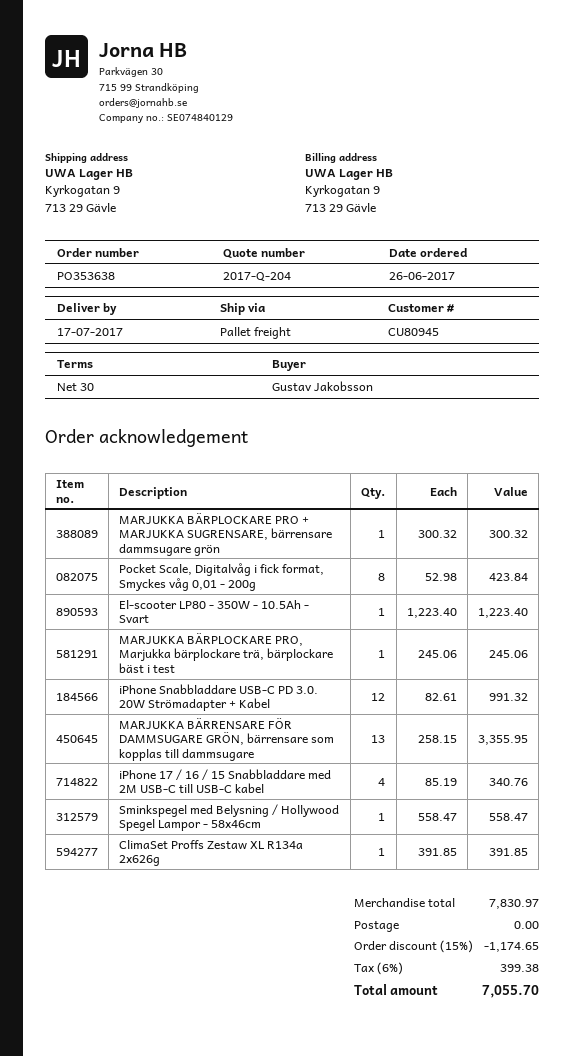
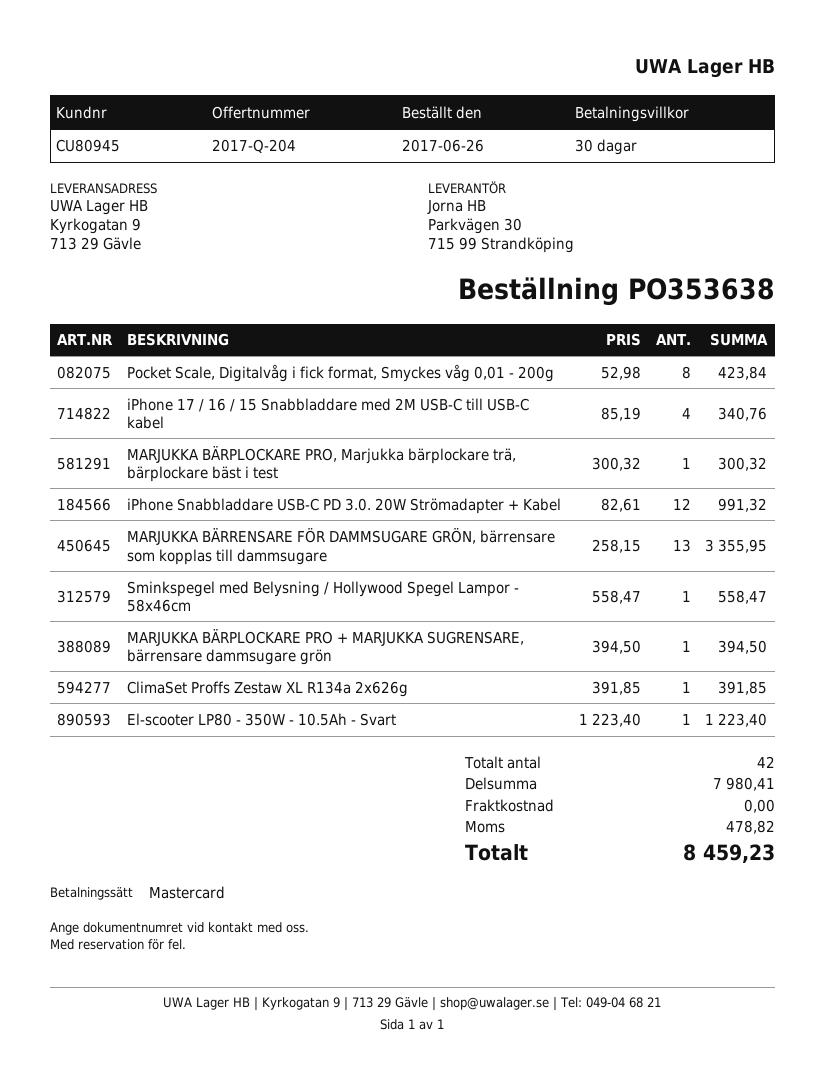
MARJUKKA BÄRPLOCKARE PRO + MARJUKKA SUGRENSARE, bärrensare dammsugare grön: 1 x 300.32 = 300.32 -> 1 x 394.50 = 394.50
MARJUKKA BÄRPLOCKARE PRO, Marjukka bärplockare trä, bärplockare bäst i test: 1 x 245.06 = 245.06 -> 1 x 300.32 = 300.32
subtotal: 7830.97 -> 7980.41
discount: 15% = 1174.65 -> none
tax: 399.38 -> 478.82
total: 7055.70 -> 8459.23

